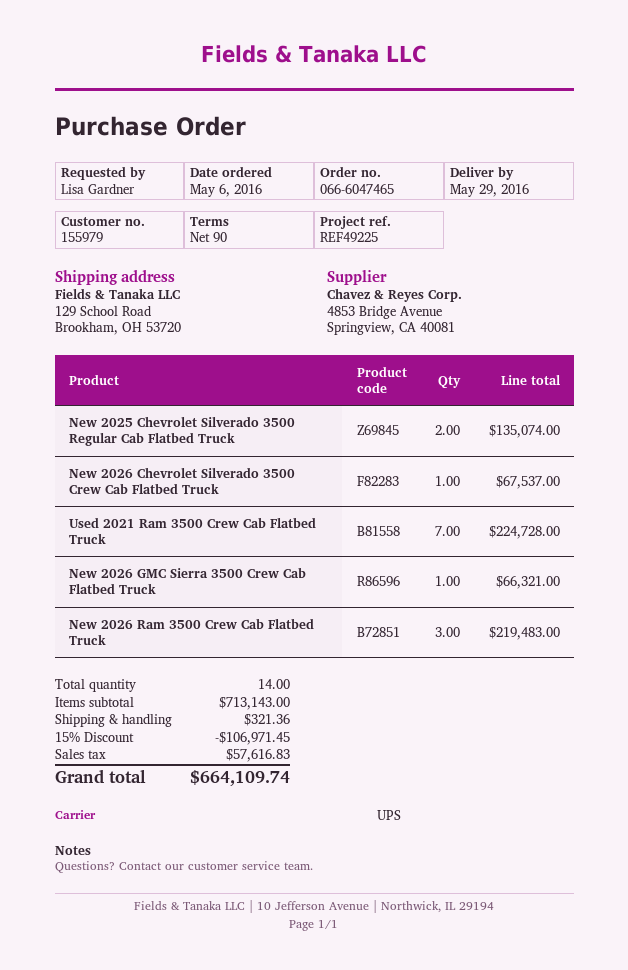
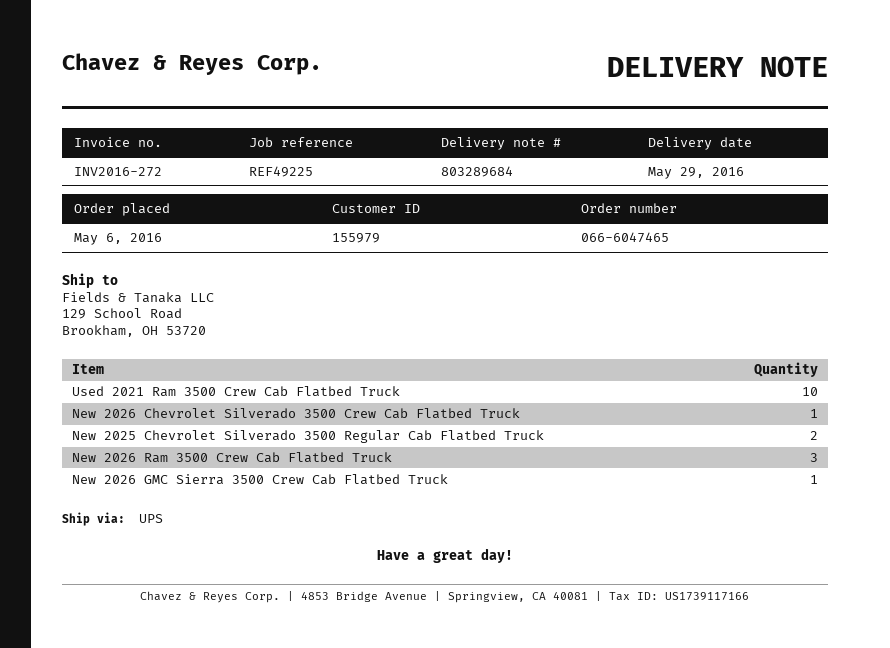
Used 2021 Ram 3500 Crew Cab Flatbed Truck: 7 -> 10

